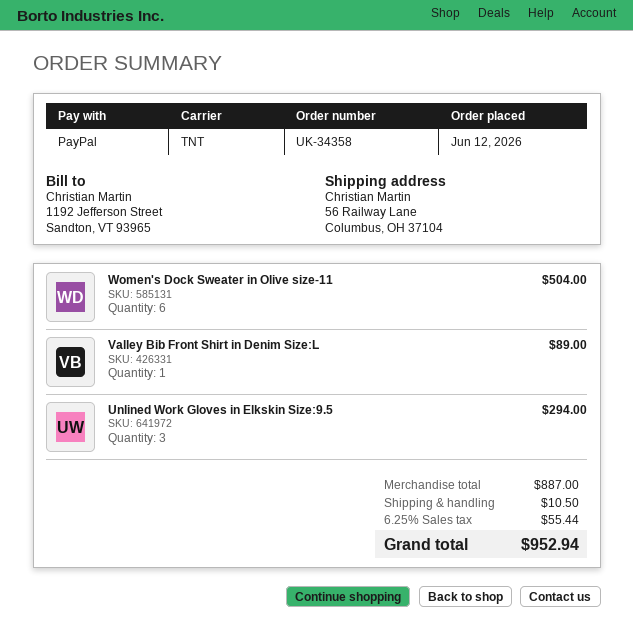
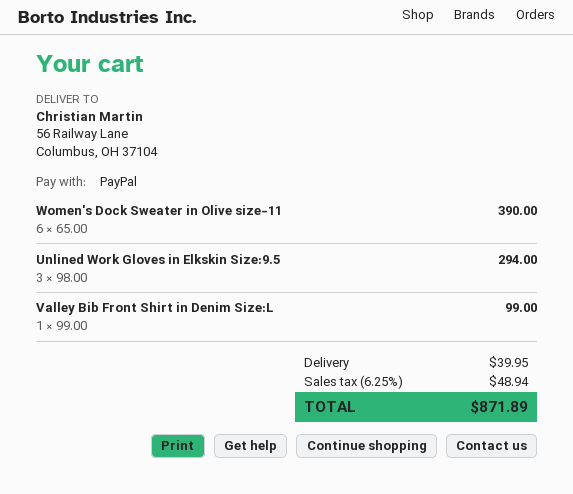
Women's Dock Sweater in Olive size-11: 6 for 504.00 -> 6 for 390.00
Valley Bib Front Shirt in Denim Size:L: 1 for 89.00 -> 1 for 99.00
shipping: 10.50 -> 39.95
tax: 6.25% = 55.44 -> 6.25% = 48.94
total: 952.94 -> 871.89

